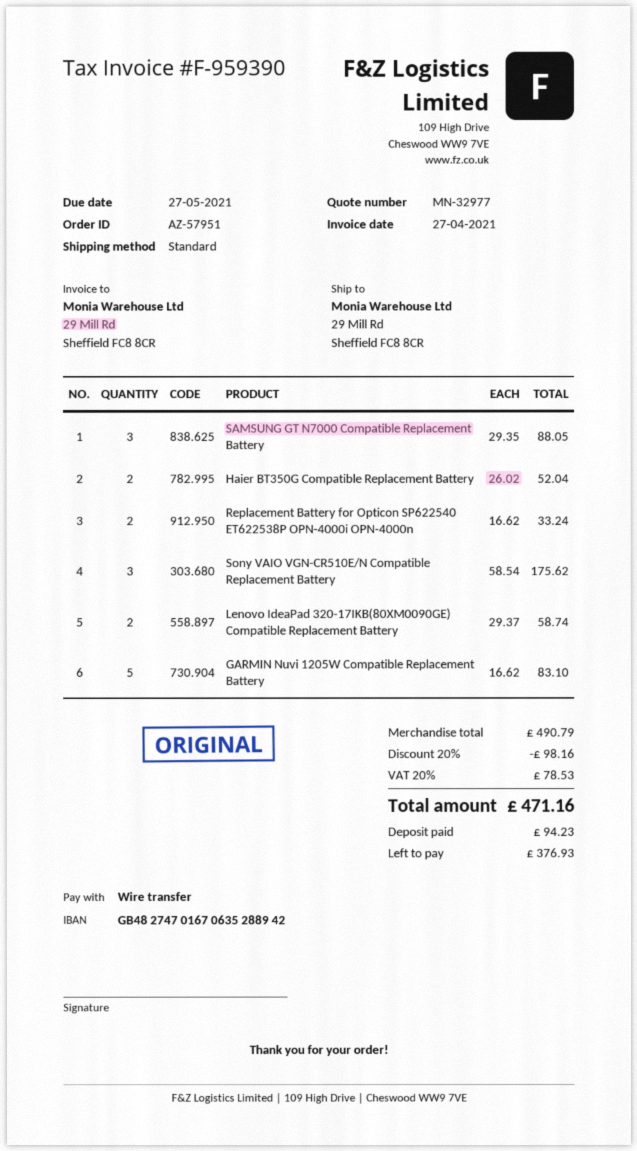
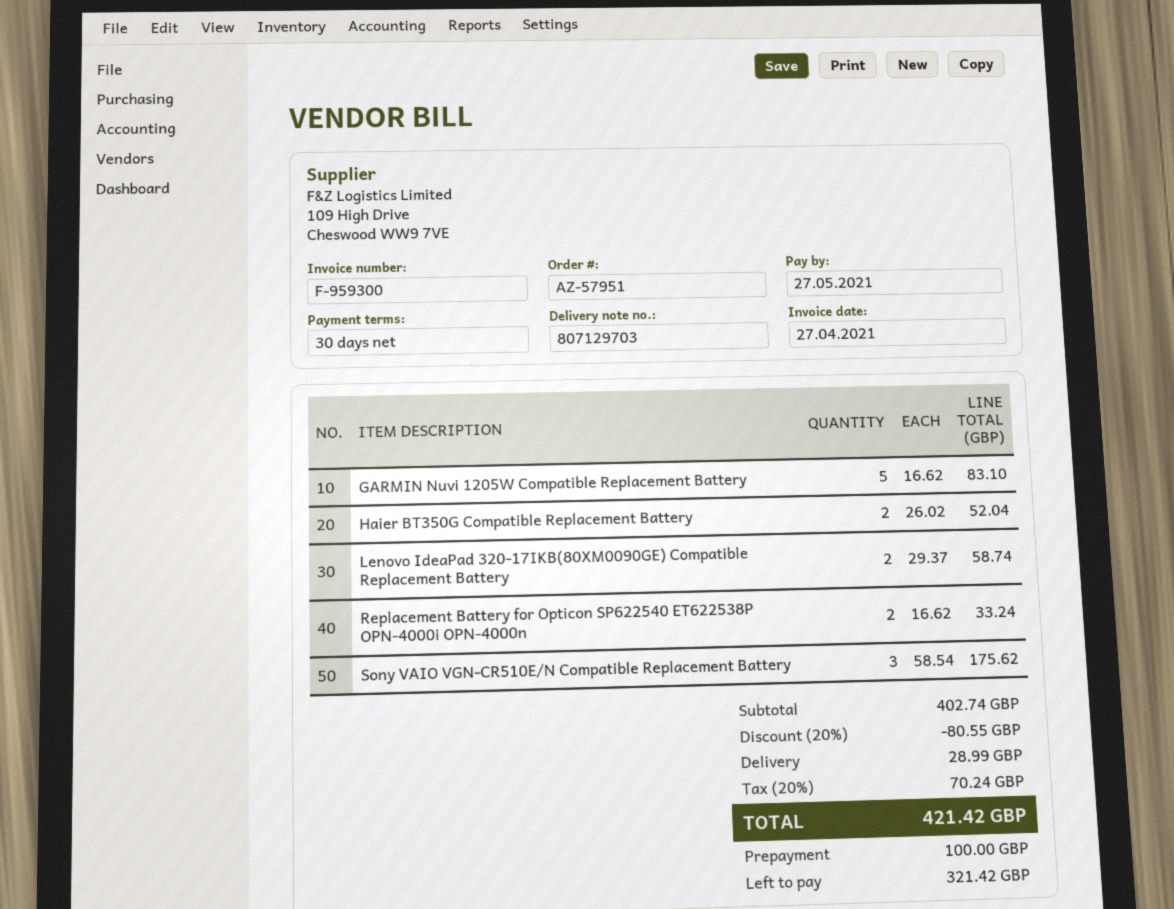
invoice number: F-959390 -> F-959300
SAMSUNG GT N7000 Compatible Replacement Battery: 3 x 29.35 = 88.05 -> none
subtotal: 490.79 -> 402.74
discount: 20% = 98.16 -> 20% = 80.55
shipping: none -> 28.99
tax: 20% = 78.53 -> 20% = 70.24
total: 471.16 -> 421.42
deposit: 94.23 -> 100.00
balance: 376.93 -> 321.42

